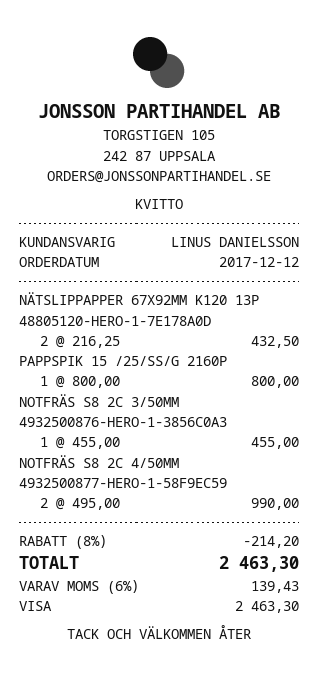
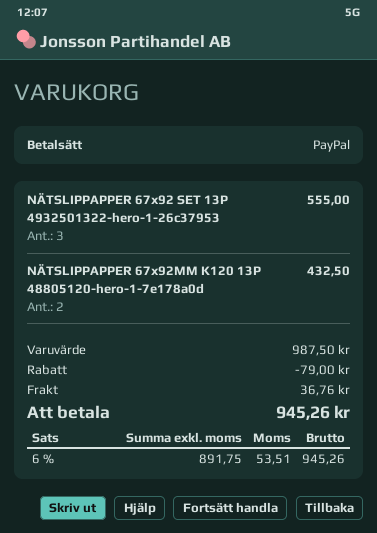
payment method: Visa -> PayPal
PAPPSPIK 15 /25/SS/G 2160P: 1 for 800.00 -> none
NOTFRÄS S8 2C 3/50MM 4932500876-HERO-1-3856C0A3: 1 for 455.00 -> none
NOTFRÄS S8 2C 4/50MM 4932500877-HERO-1-58F9EC59: 2 for 990.00 -> none
NÄTSLIPPAPPER 67x92 SET 13P 4932501322-hero-1-26c37953: none -> 3 for 555.00
discount: 214.20 -> 79.00
shipping: none -> 36.76
tax: 6% = 139.43 -> 6% = 53.51
total: 2463.30 -> 945.26

